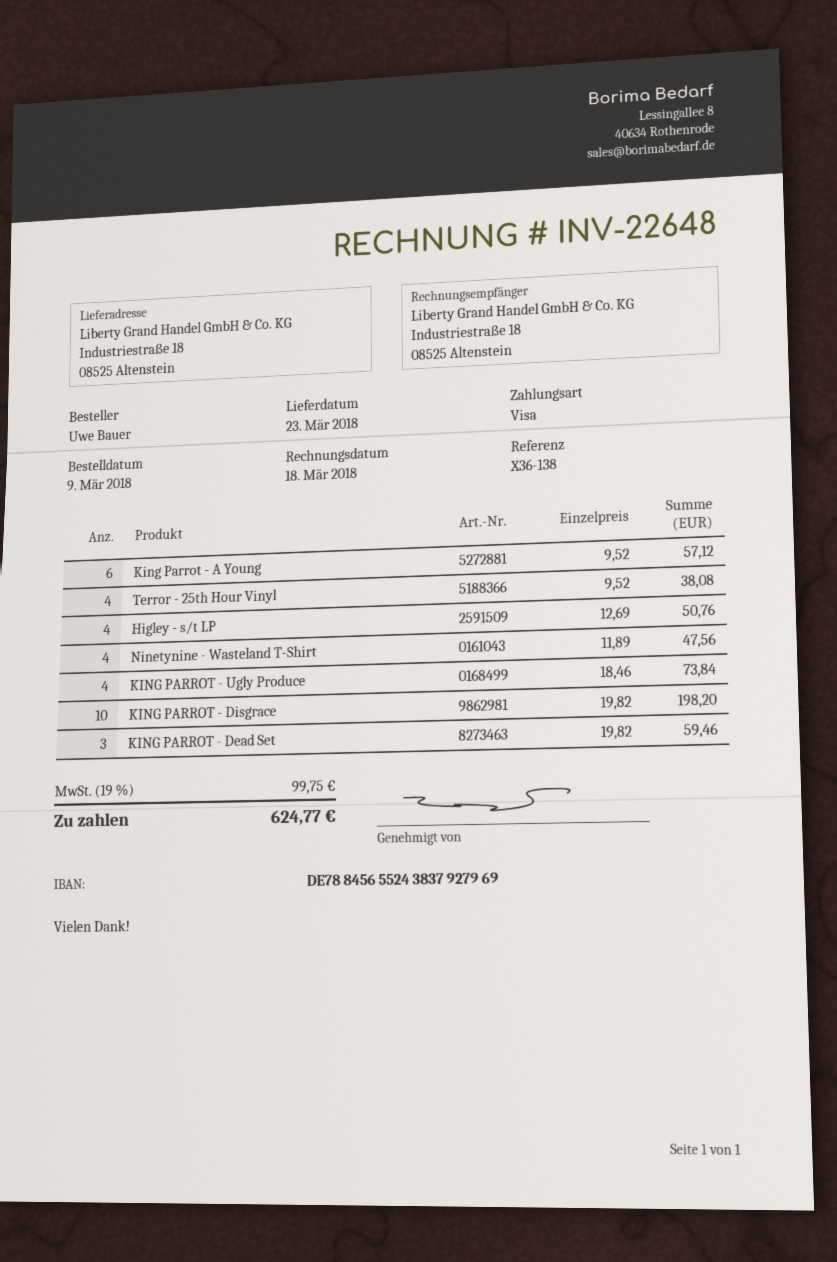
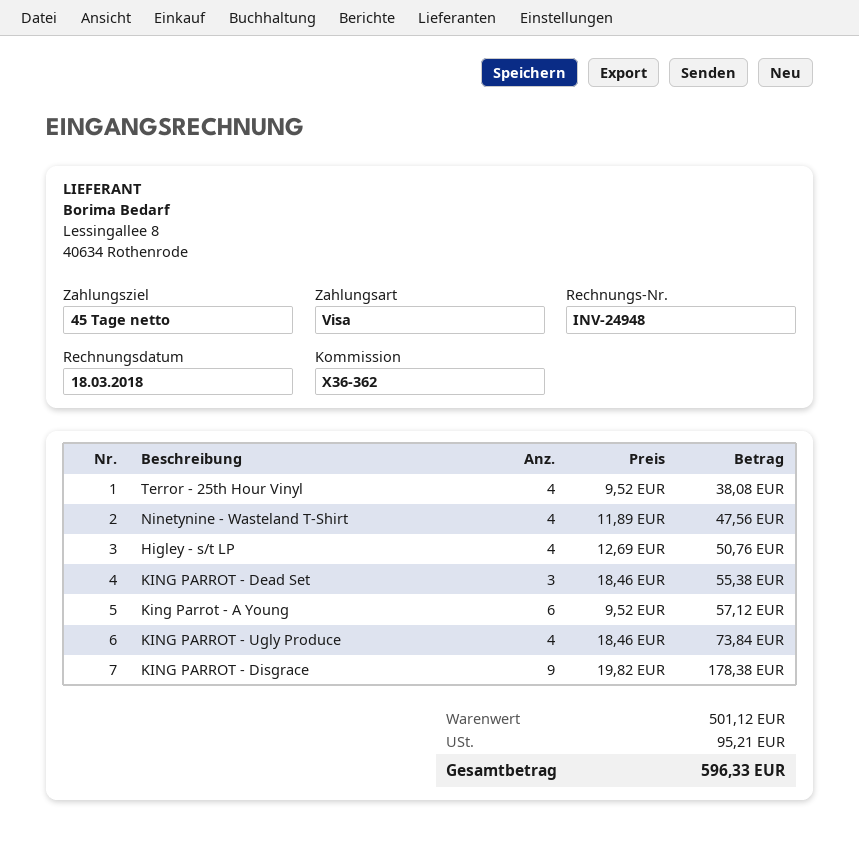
invoice number: INV-22648 -> INV-24948
reference: X36-138 -> X36-362
KING PARROT - Disgrace: 10 x 19.82 = 198.20 -> 9 x 19.82 = 178.38
KING PARROT - Dead Set: 3 x 19.82 = 59.46 -> 3 x 18.46 = 55.38
tax: 99.75 -> 95.21
total: 624.77 -> 596.33

